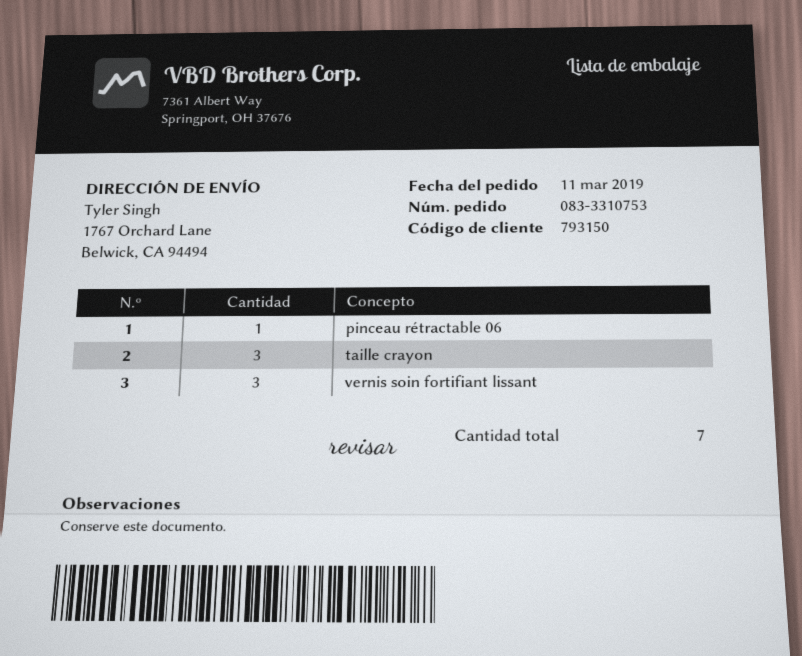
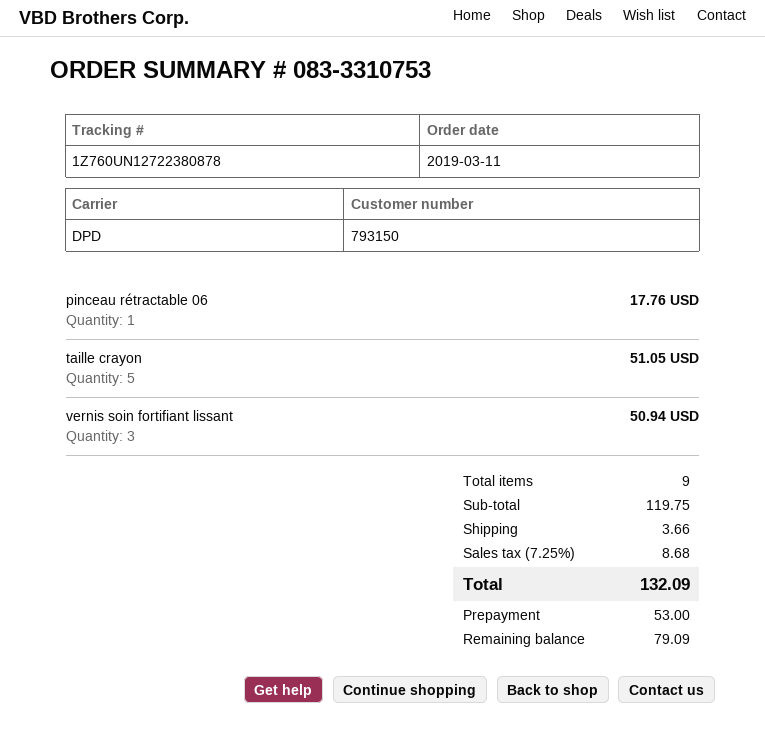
taille crayon: 3 -> 5
total quantity: 7 -> 9

